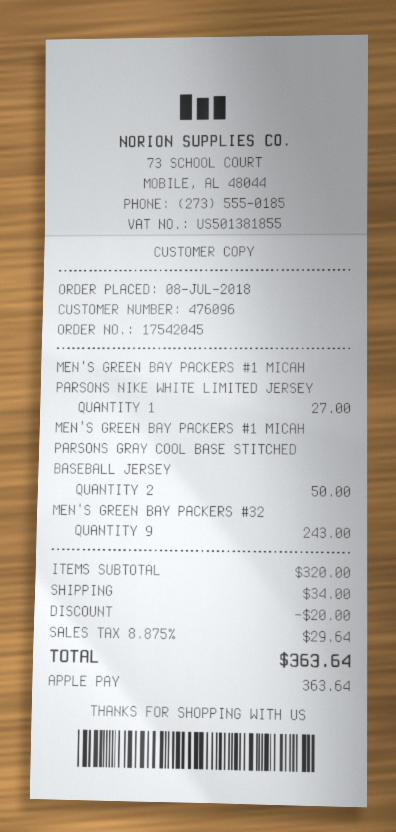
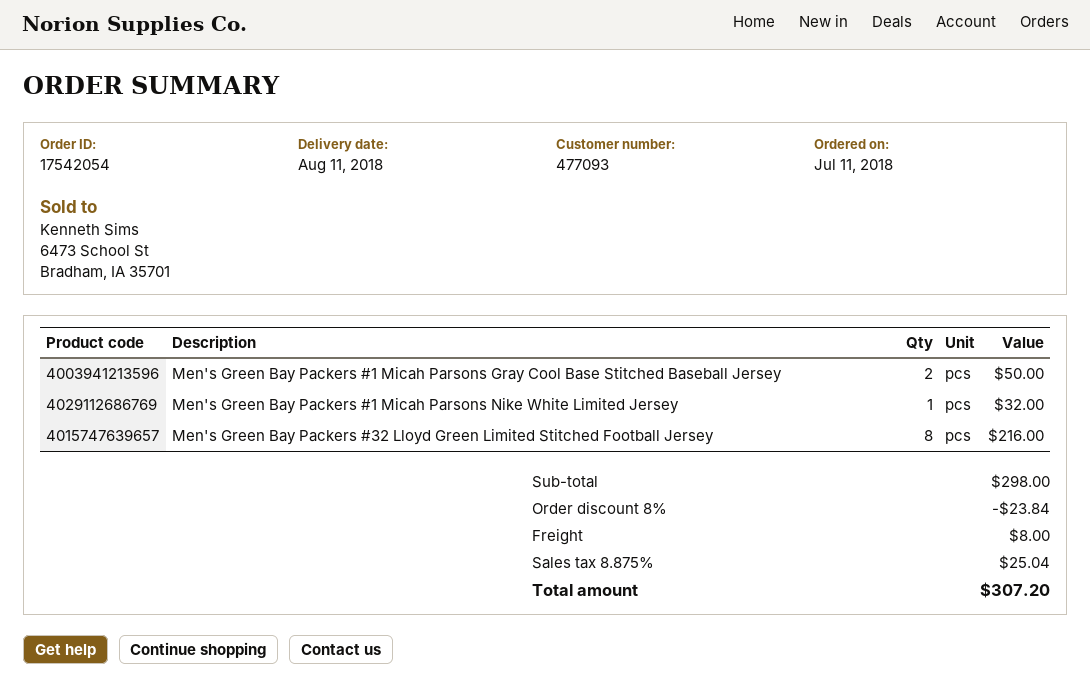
order number: 17542045 -> 17542054
order date: 2018-07-08 -> 2018-07-11
customer number: 476096 -> 477093
MEN'S GREEN BAY PACKERS #1 MICAH PARSONS NIKE WHITE LIMITED JERSEY: 1 for 27.00 -> 1 for 32.00
MEN'S GREEN BAY PACKERS #32: 9 for 243.00 -> 8 for 216.00
subtotal: 320.00 -> 298.00
discount: 20.00 -> 23.84
shipping: 34.00 -> 8.00
tax: 8.875% = 29.64 -> 8.875% = 25.04
total: 363.64 -> 307.20

